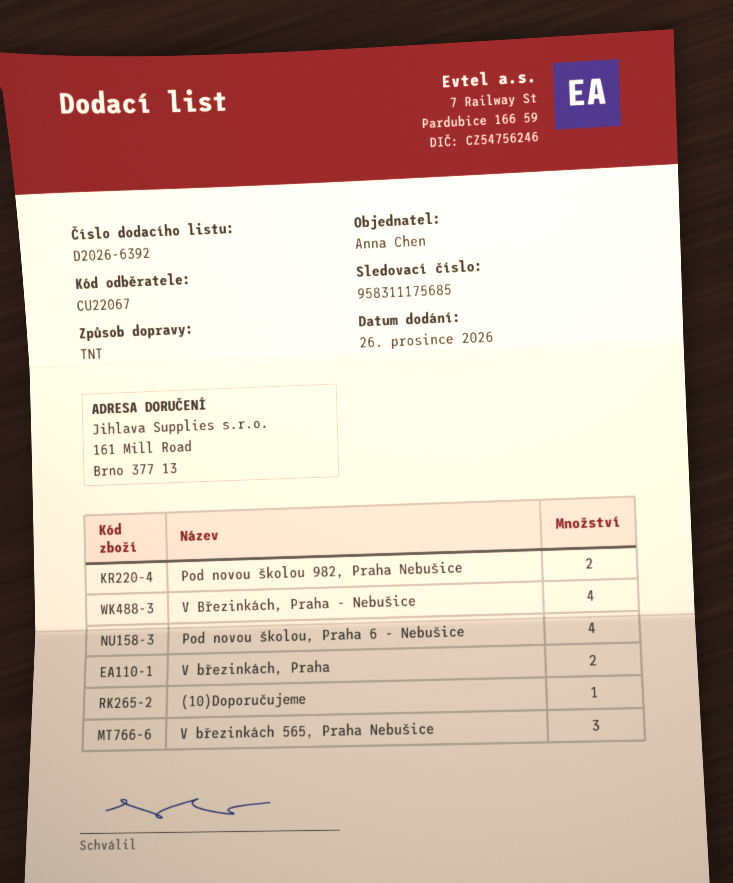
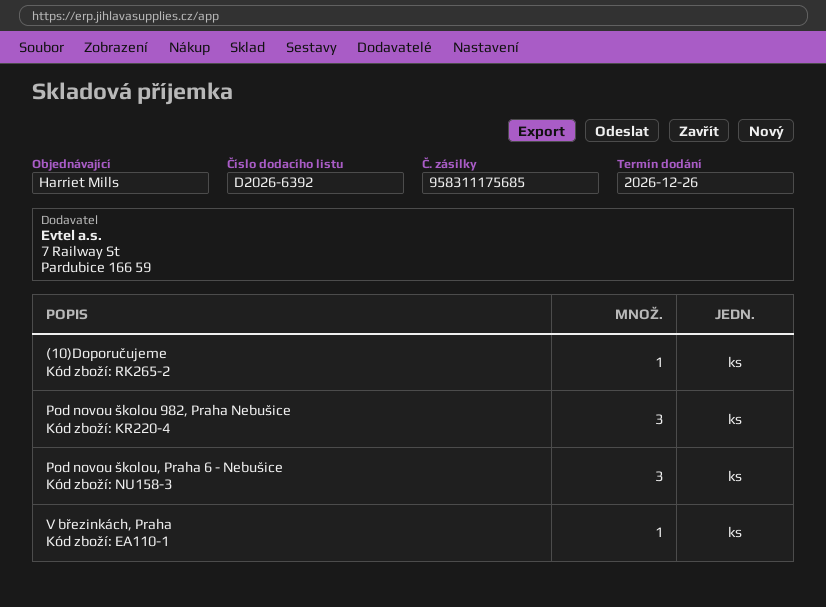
ordered by: Anna Chen -> Harriet Mills
Pod novou školou 982, Praha Nebušice: 2 -> 3
V Březinkách, Praha - Nebušice: 4 -> none
Pod novou školou, Praha 6 - Nebušice: 4 -> 3
V březinkách, Praha: 2 -> 1
V březinkách 565, Praha Nebušice: 3 -> none

